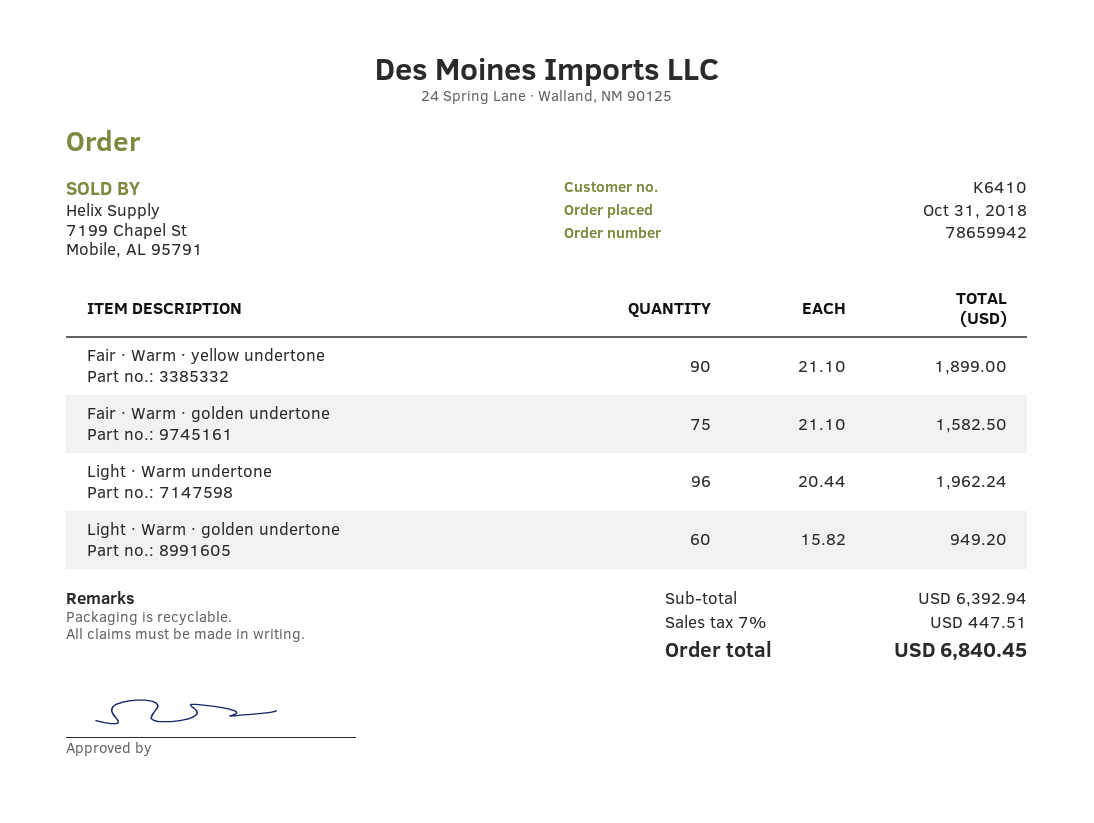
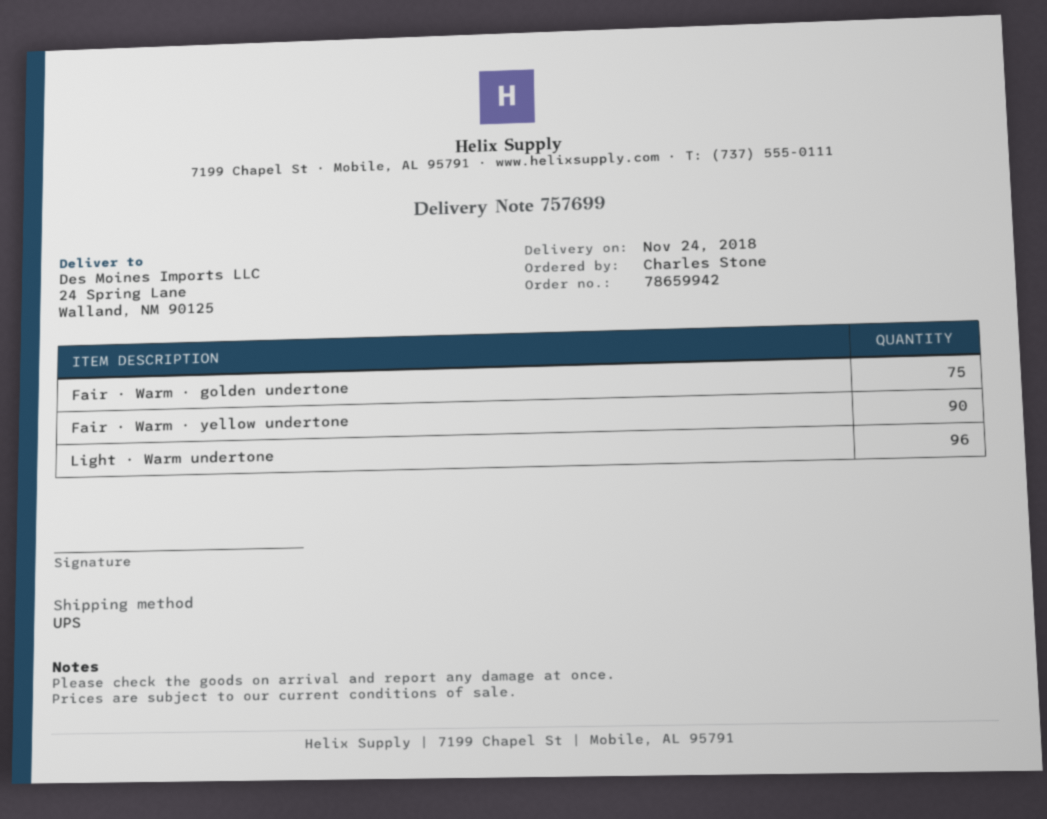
Light · Warm · golden undertone: 60 -> none

